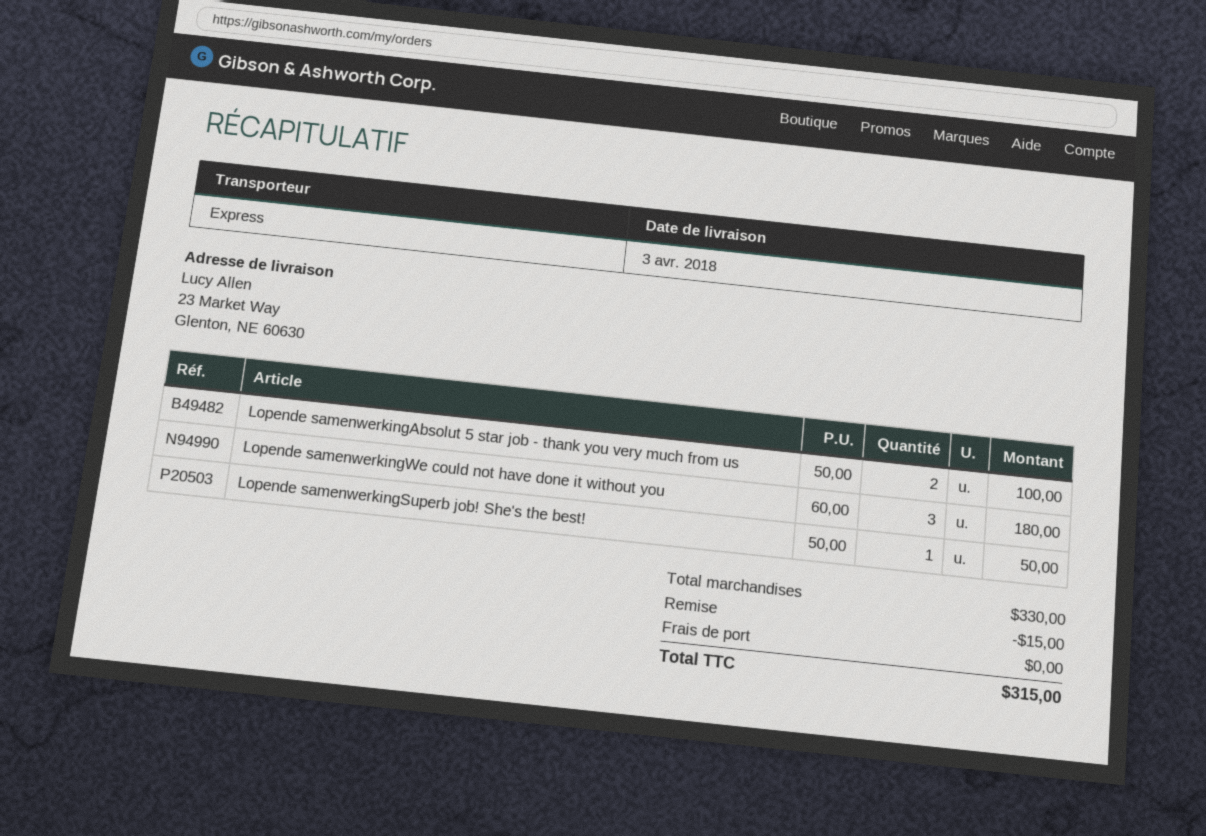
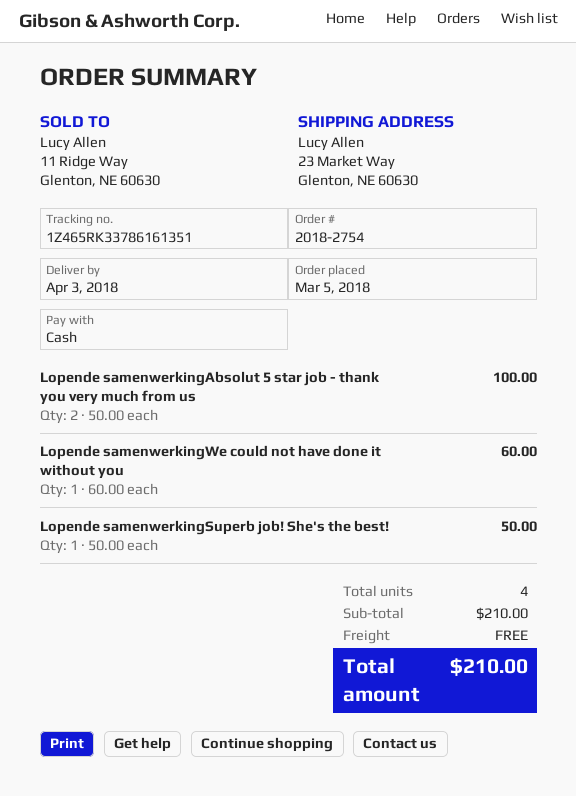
Lopende samenwerkingWe could not have done it without you: 3 x 60.00 = 180.00 -> 1 x 60.00 = 60.00
subtotal: 330.00 -> 210.00
discount: 15.00 -> none
total: 315.00 -> 210.00

